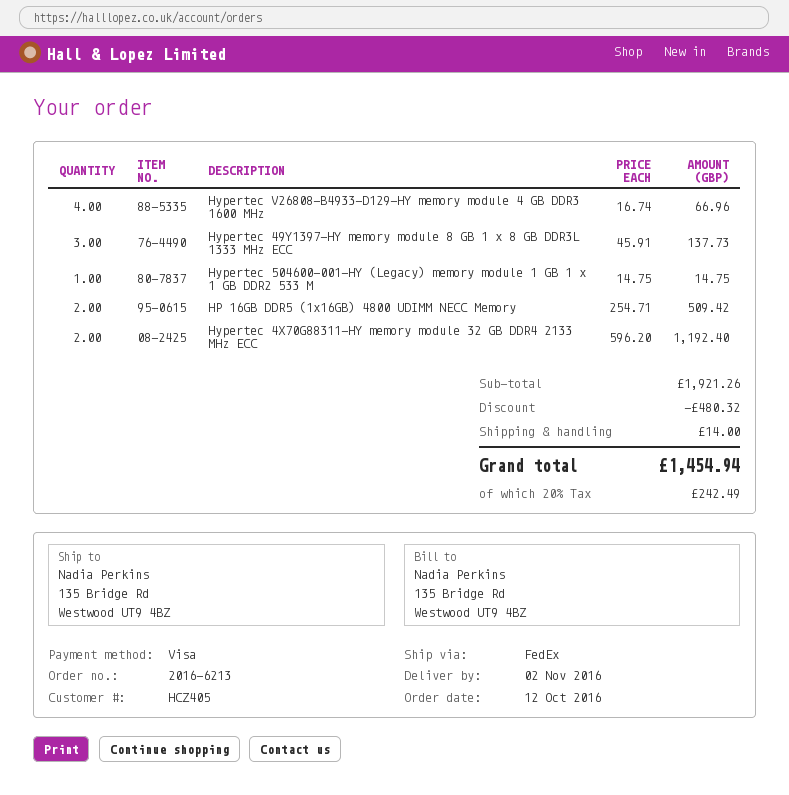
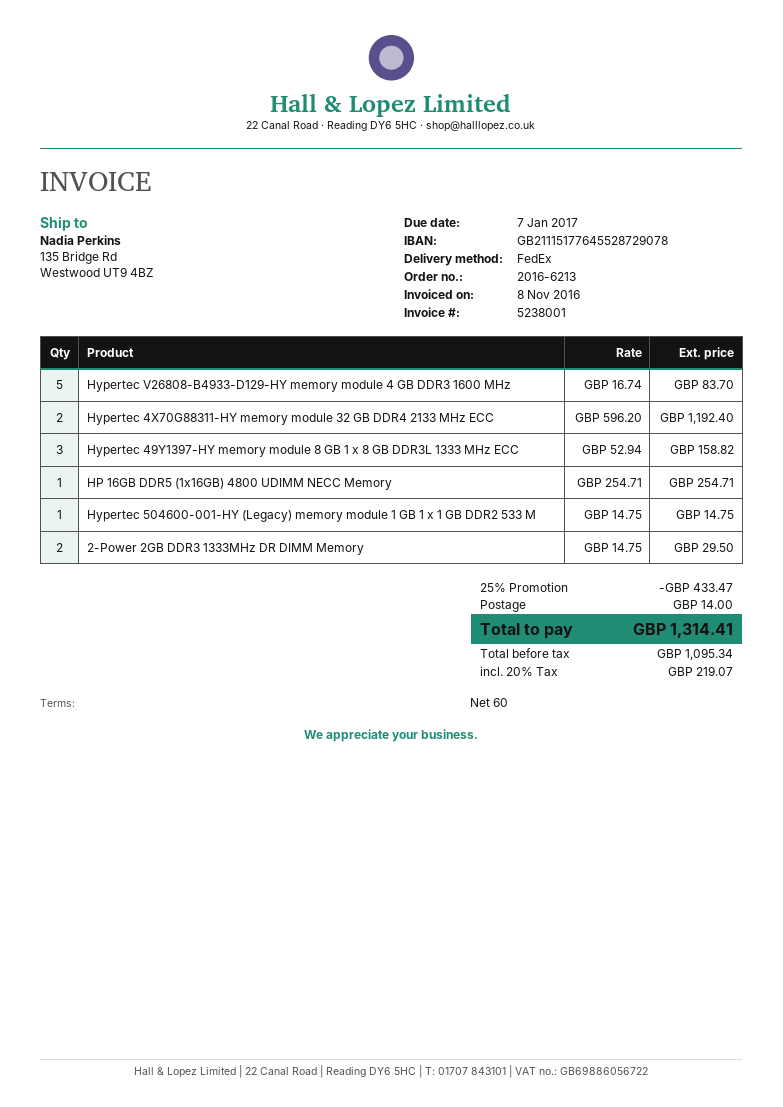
Hypertec V26808-B4933-D129-HY memory module 4 GB DDR3 1600 MHz: 4 x 16.74 = 66.96 -> 5 x 16.74 = 83.70
Hypertec 49Y1397-HY memory module 8 GB 1 x 8 GB DDR3L 1333 MHz ECC: 3 x 45.91 = 137.73 -> 3 x 52.94 = 158.82
HP 16GB DDR5 (1x16GB) 4800 UDIMM NECC Memory: 2 x 254.71 = 509.42 -> 1 x 254.71 = 254.71
2-Power 2GB DDR3 1333MHz DR DIMM Memory: none -> 2 x 14.75 = 29.50
discount: 480.32 -> 433.47
tax: 20% = 242.49 -> 20% = 219.07
total: 1454.94 -> 1314.41

